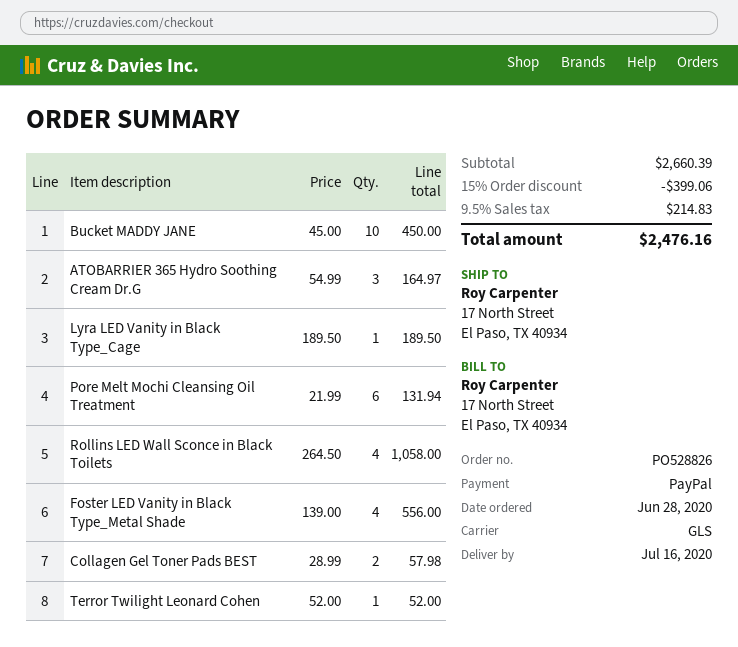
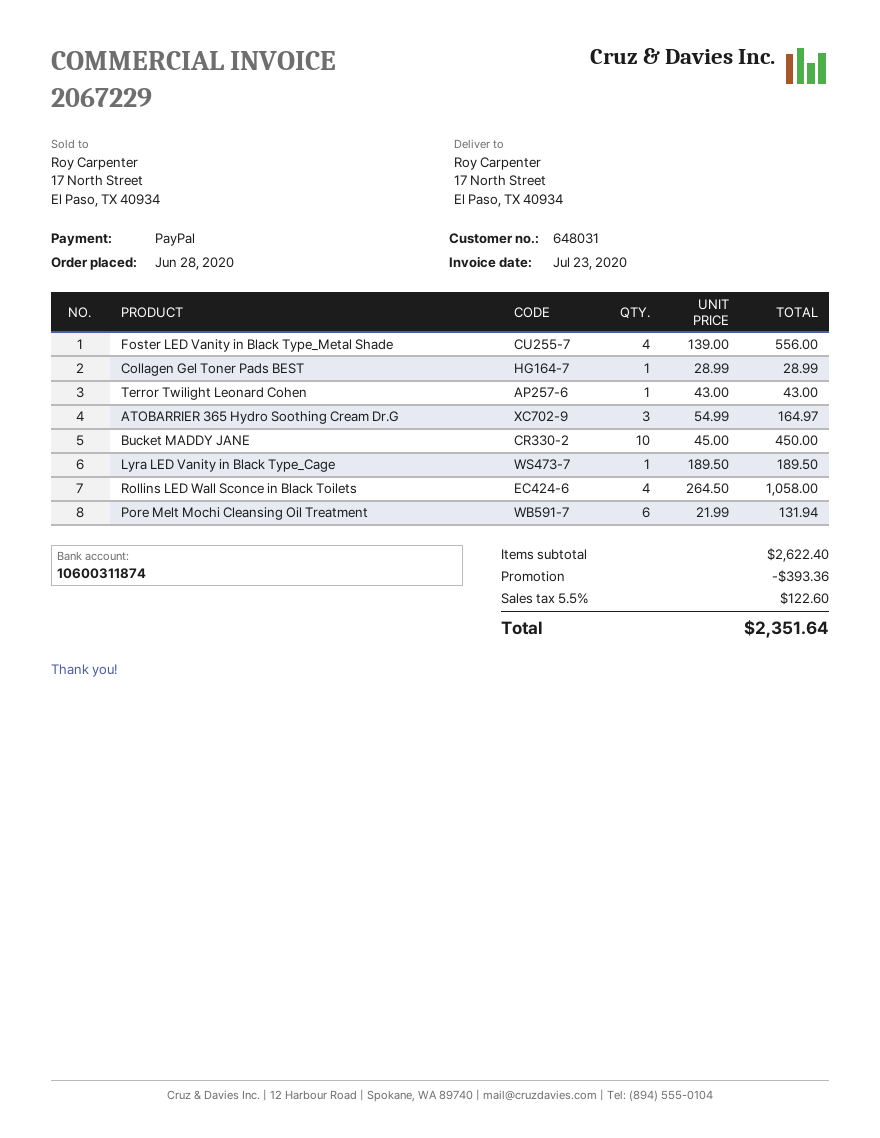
Collagen Gel Toner Pads BEST: 2 x 28.99 = 57.98 -> 1 x 28.99 = 28.99
Terror Twilight Leonard Cohen: 1 x 52.00 = 52.00 -> 1 x 43.00 = 43.00
subtotal: 2660.39 -> 2622.40
discount: 399.06 -> 393.36
tax: 9.5% = 214.83 -> 5.5% = 122.60
total: 2476.16 -> 2351.64

